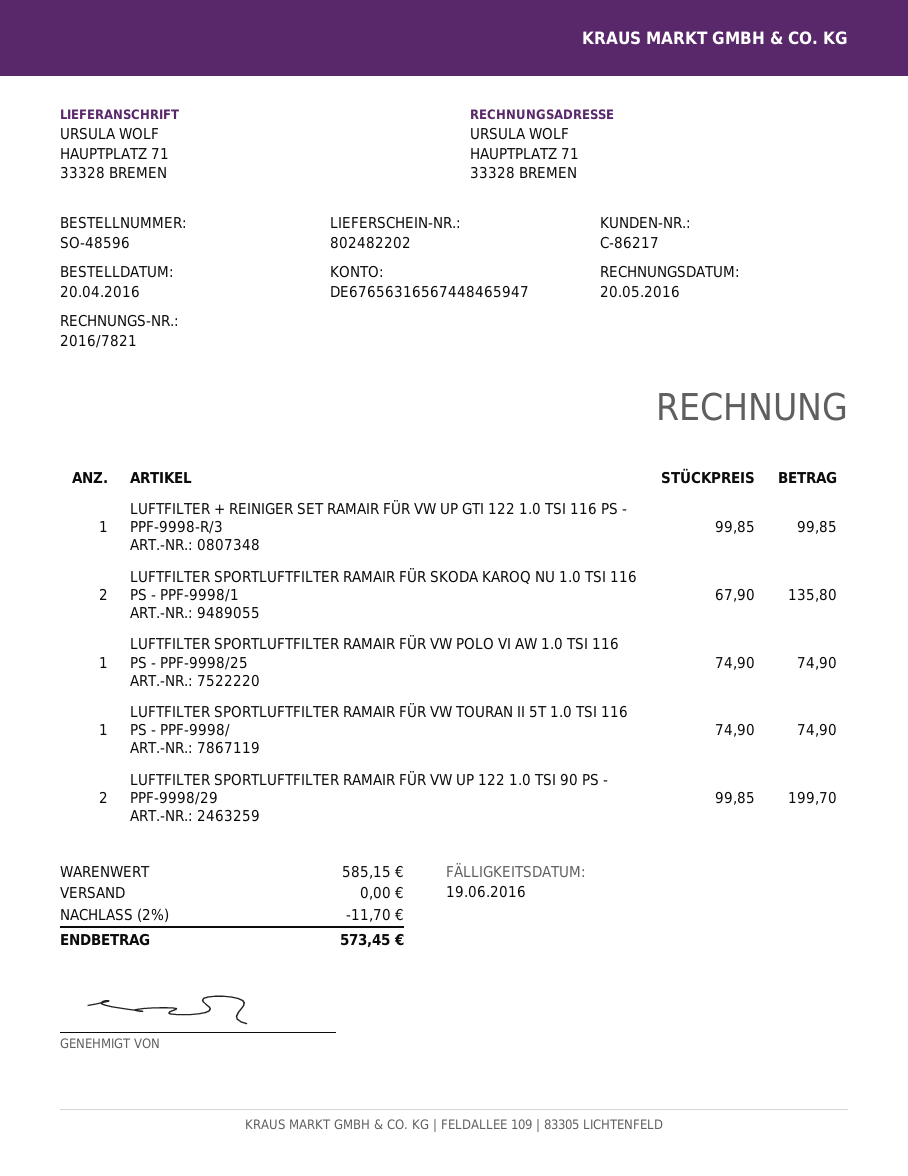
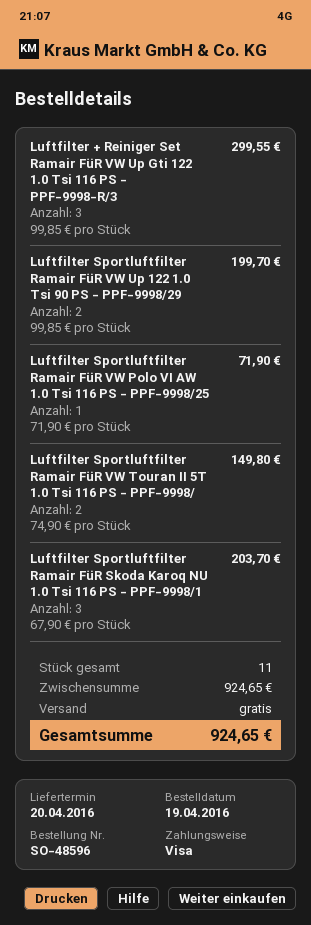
order date: 2016-04-20 -> 2016-04-19
LUFTFILTER + REINIGER SET RAMAIR FÜR VW UP GTI 122 1.0 TSI 116 PS - PPF-9998-R/3: 1 x 99.85 = 99.85 -> 3 x 99.85 = 299.55
LUFTFILTER SPORTLUFTFILTER RAMAIR FÜR SKODA KAROQ NU 1.0 TSI 116 PS - PPF-9998/1: 2 x 67.90 = 135.80 -> 3 x 67.90 = 203.70
LUFTFILTER SPORTLUFTFILTER RAMAIR FÜR VW POLO VI AW 1.0 TSI 116 PS - PPF-9998/25: 1 x 74.90 = 74.90 -> 1 x 71.90 = 71.90
LUFTFILTER SPORTLUFTFILTER RAMAIR FÜR VW TOURAN II 5T 1.0 TSI 116 PS - PPF-9998/: 1 x 74.90 = 74.90 -> 2 x 74.90 = 149.80
subtotal: 585.15 -> 924.65
discount: 2% = 11.70 -> none
total: 573.45 -> 924.65

